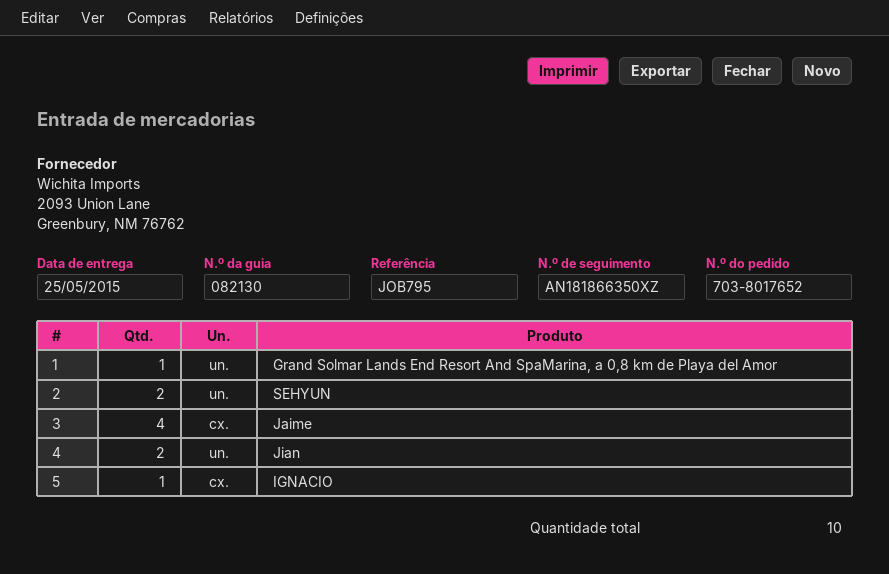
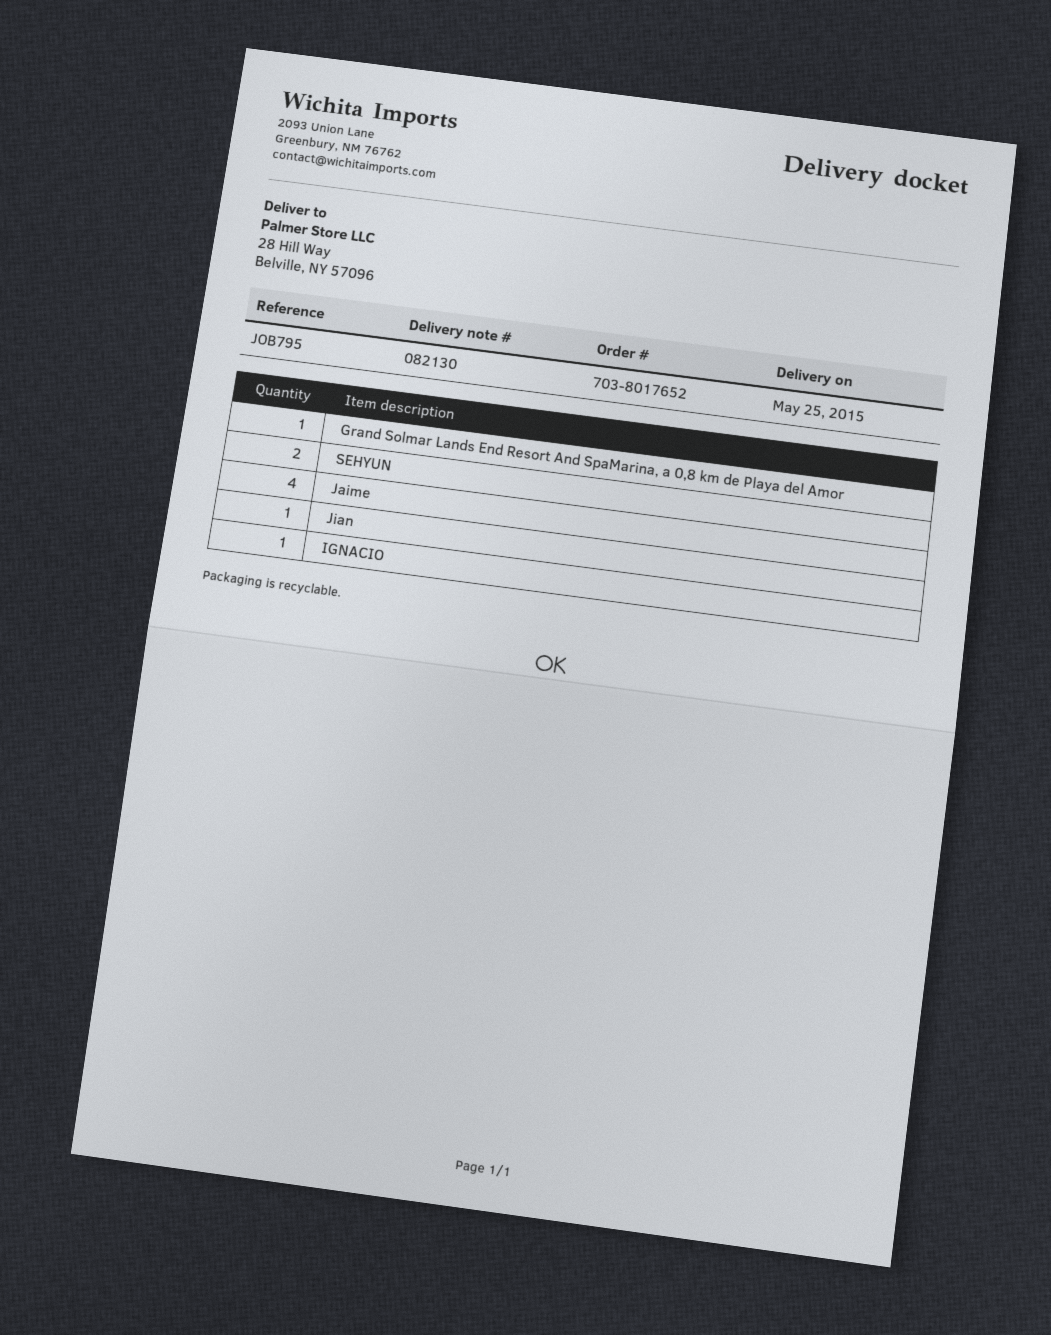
Jian: 2 -> 1

